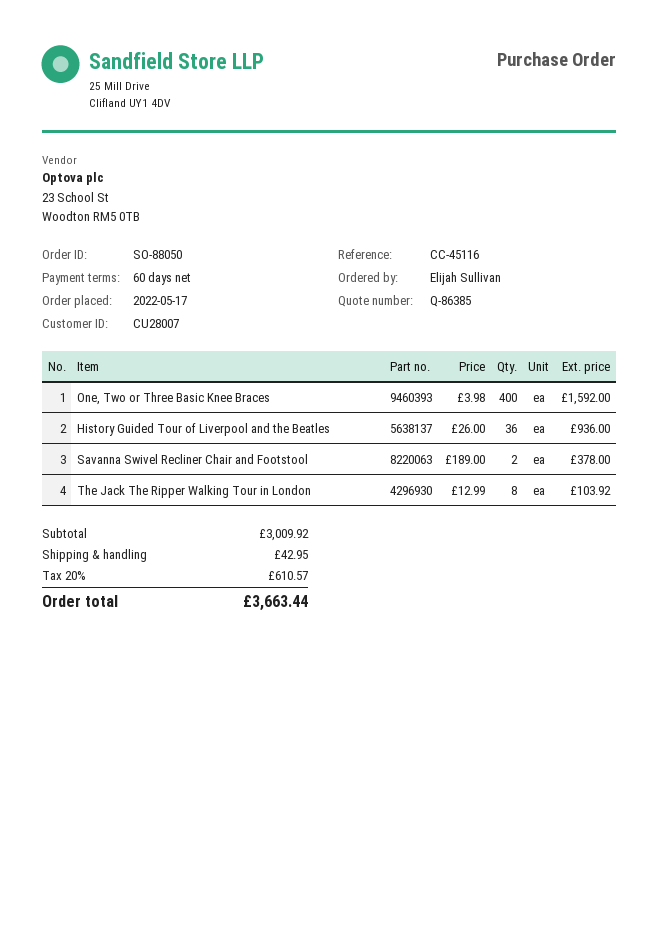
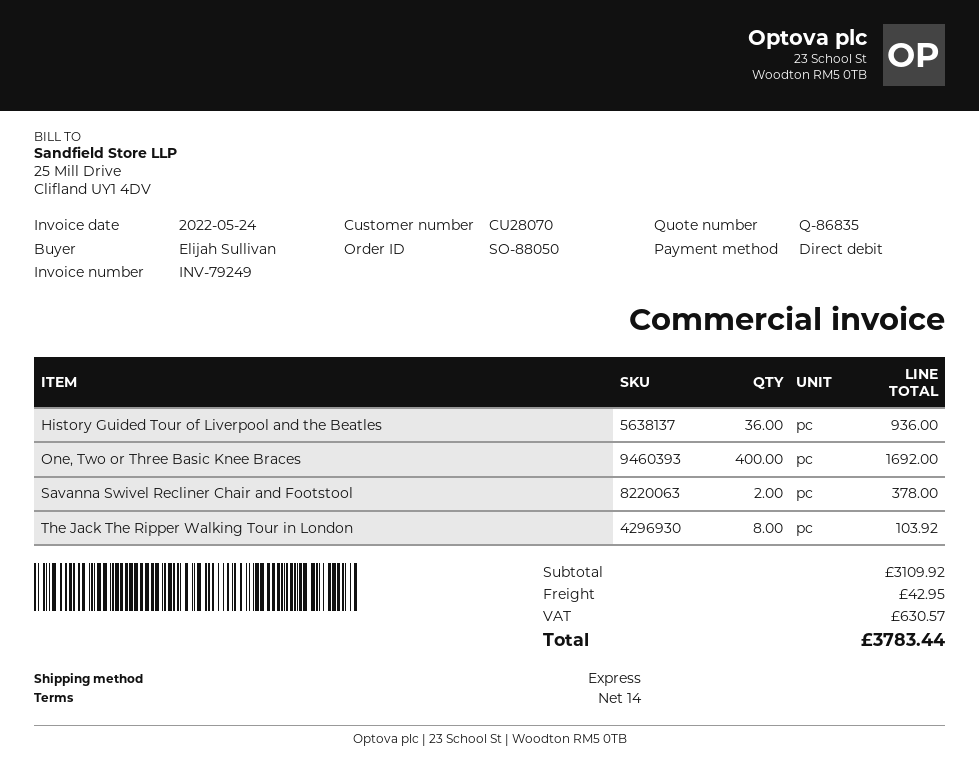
quote number: Q-86385 -> Q-86835
payment terms: 60 days -> 14 days
customer number: CU28007 -> CU28070
One, Two or Three Basic Knee Braces: 400 for 1592.00 -> 400 for 1692.00
subtotal: 3009.92 -> 3109.92
tax: 610.57 -> 630.57
total: 3663.44 -> 3783.44

